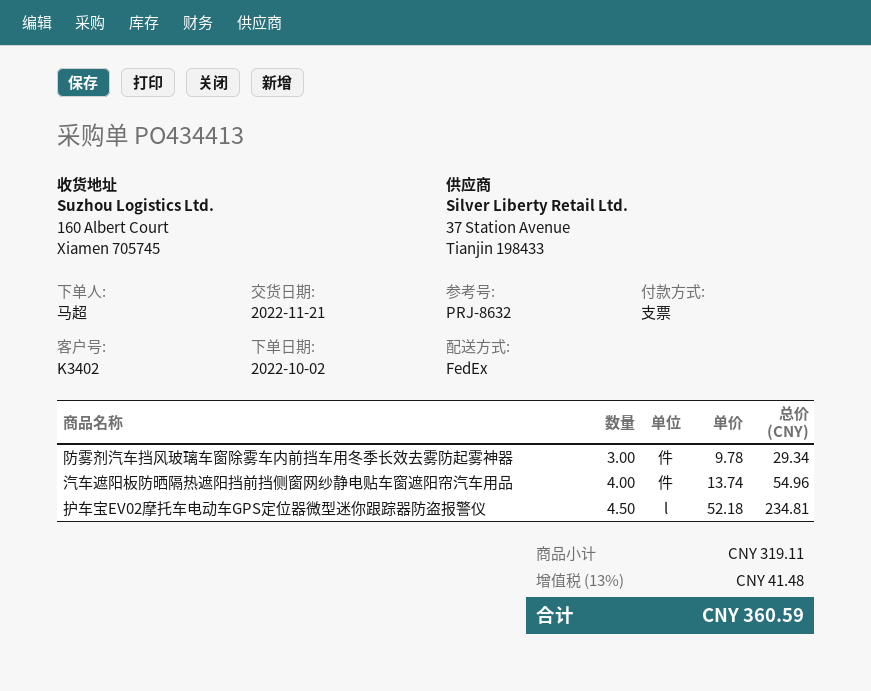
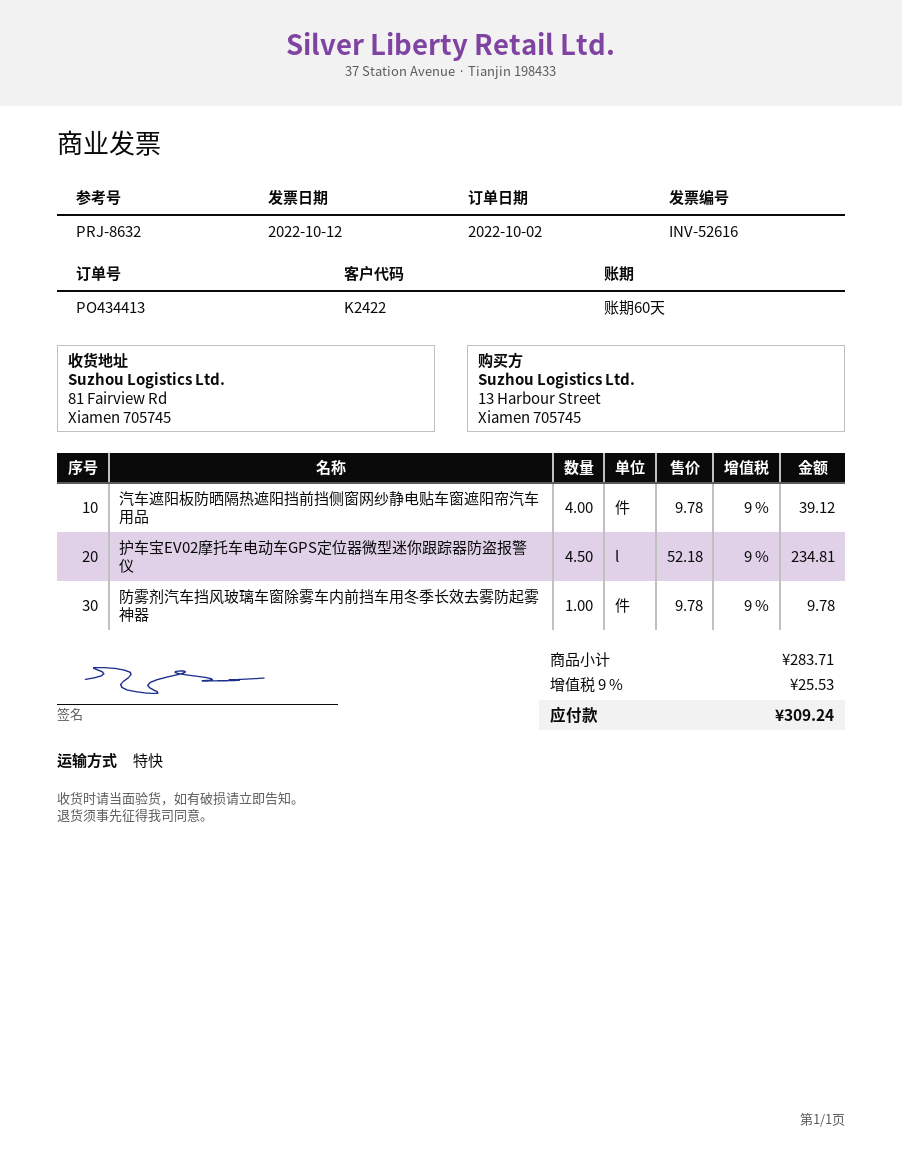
customer number: K3402 -> K2422
shipping method: FedEx -> express
ship to: 160 Albert Court, Xiamen 705745 -> 81 Fairview Rd, Xiamen 705745
防雾剂汽车挡风玻璃车窗除雾车内前挡车用冬季长效去雾防起雾神器: 3 x 9.78 = 29.34 -> 1 x 9.78 = 9.78
汽车遮阳板防晒隔热遮阳挡前挡侧窗网纱静电贴车窗遮阳帘汽车用品: 4 x 13.74 = 54.96 -> 4 x 9.78 = 39.12
subtotal: 319.11 -> 283.71
tax: 13% = 41.48 -> 9% = 25.53
total: 360.59 -> 309.24

